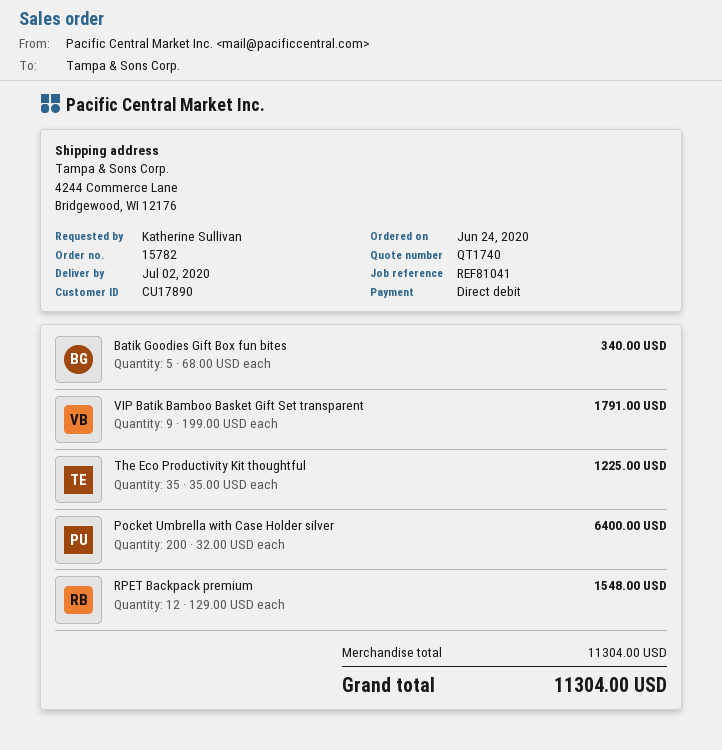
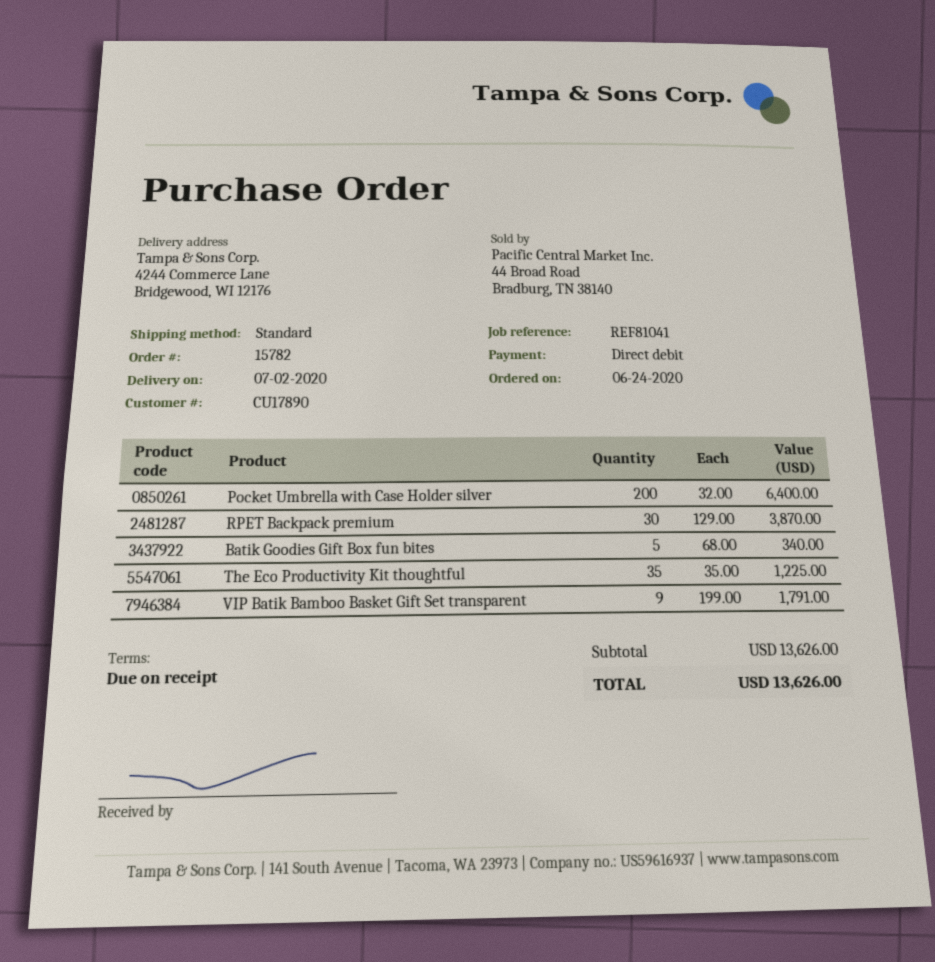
RPET Backpack premium: 12 x 129.00 = 1548.00 -> 30 x 129.00 = 3870.00
subtotal: 11304.00 -> 13626.00
total: 11304.00 -> 13626.00

